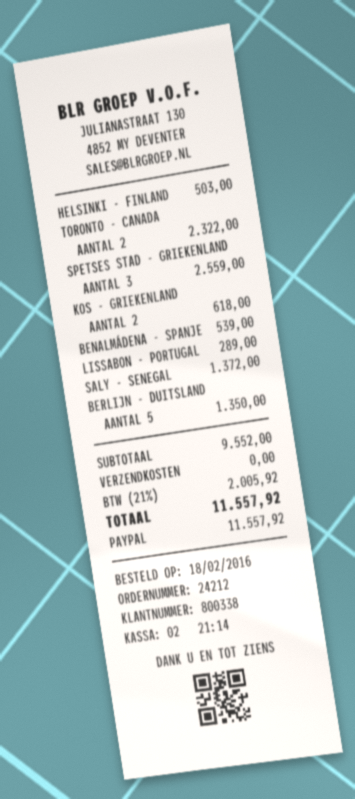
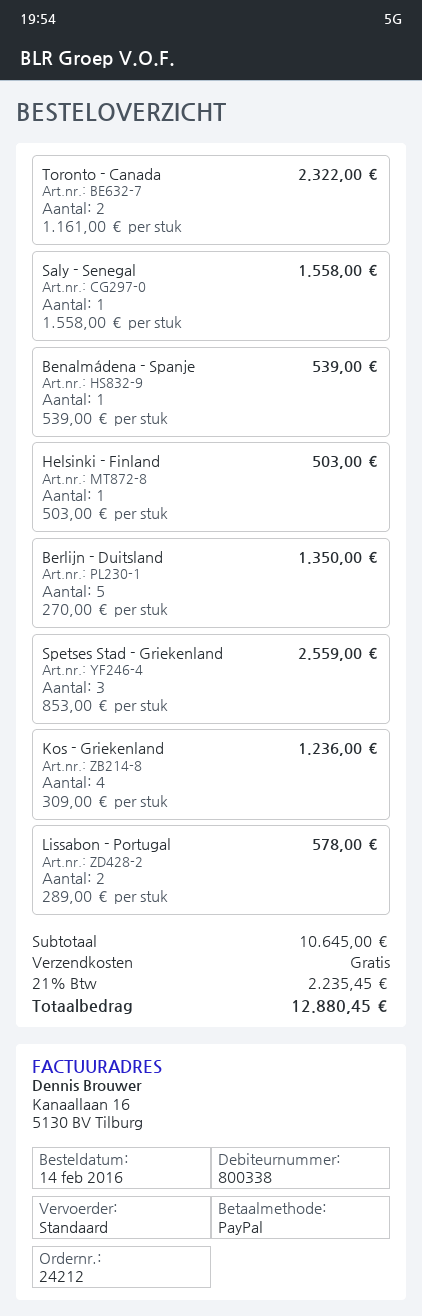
order date: 2016-02-18 -> 2016-02-14
KOS - GRIEKENLAND: 2 for 618.00 -> 4 for 1236.00
LISSABON - PORTUGAL: 1 for 289.00 -> 2 for 578.00
SALY - SENEGAL: 1 for 1372.00 -> 1 for 1558.00
subtotal: 9552.00 -> 10645.00
tax: 21% = 2005.92 -> 21% = 2235.45
total: 11557.92 -> 12880.45

